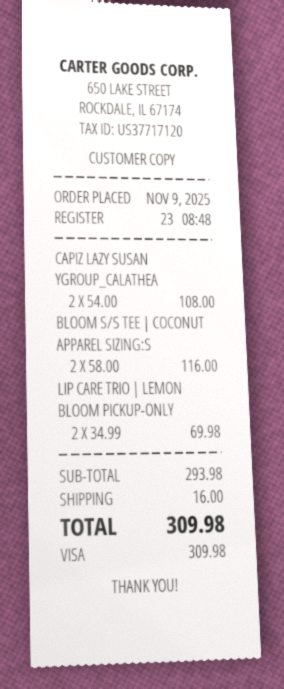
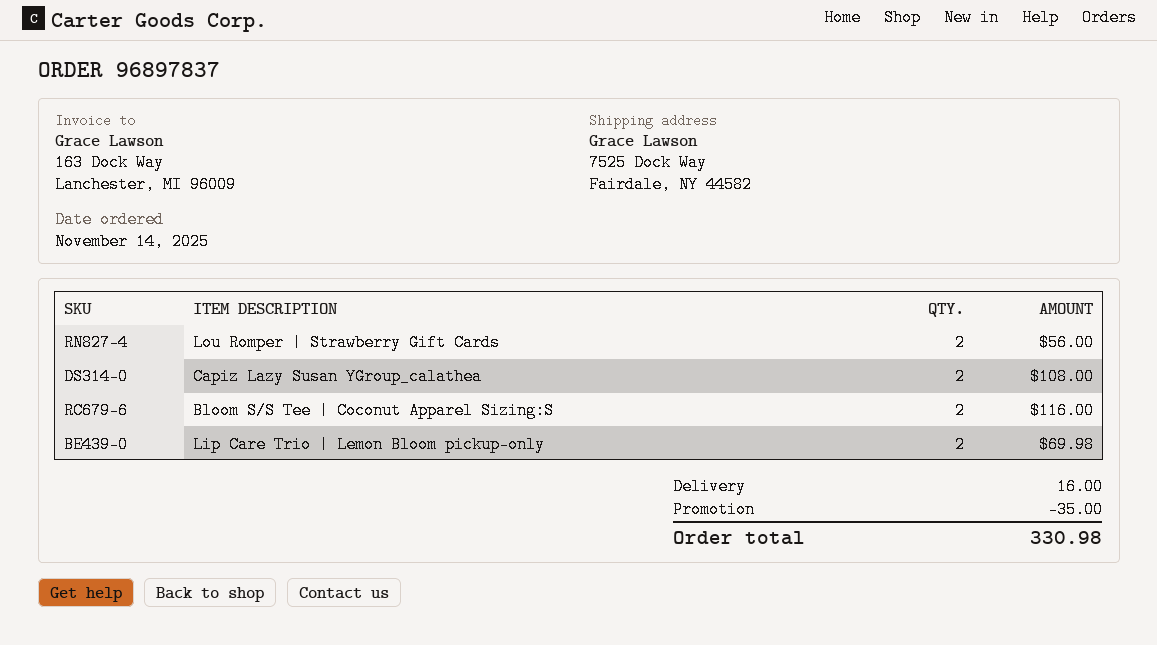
order date: 2025-11-09 -> 2025-11-14
Lou Romper | Strawberry Gift Cards: none -> 2 for 56.00
discount: none -> 35.00
total: 309.98 -> 330.98

